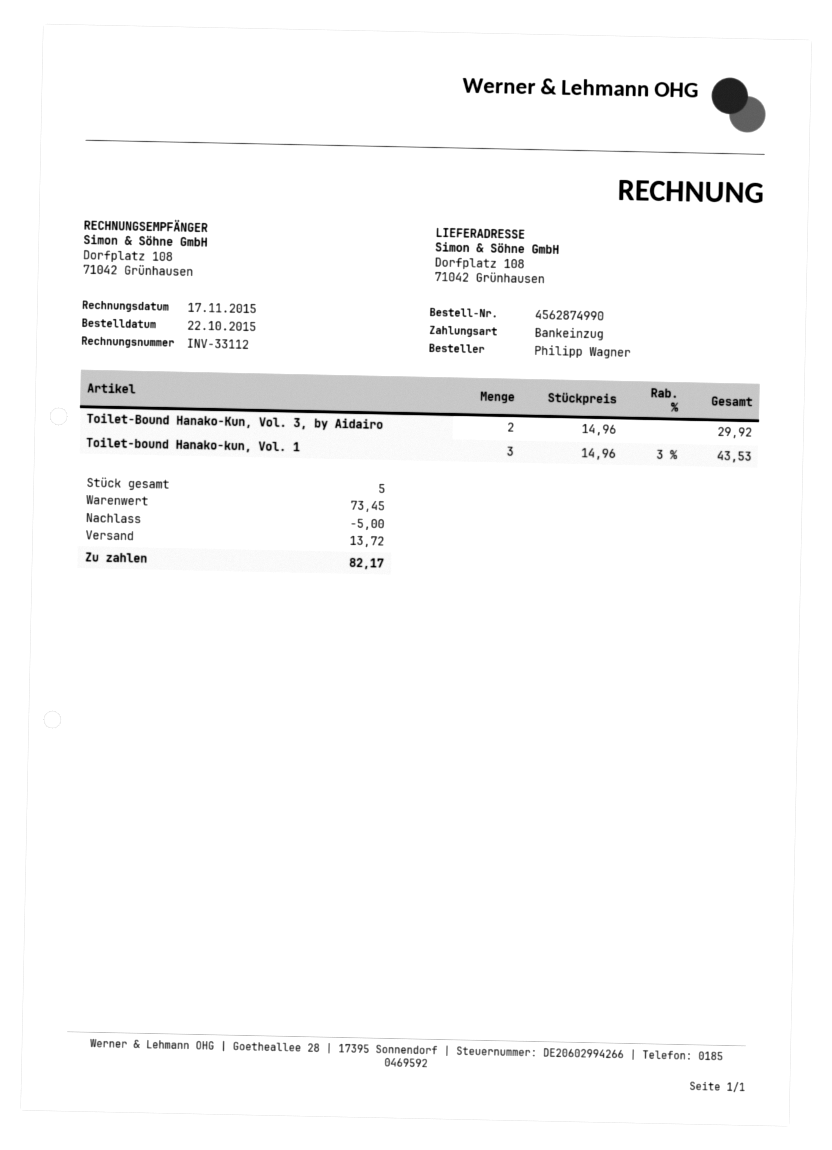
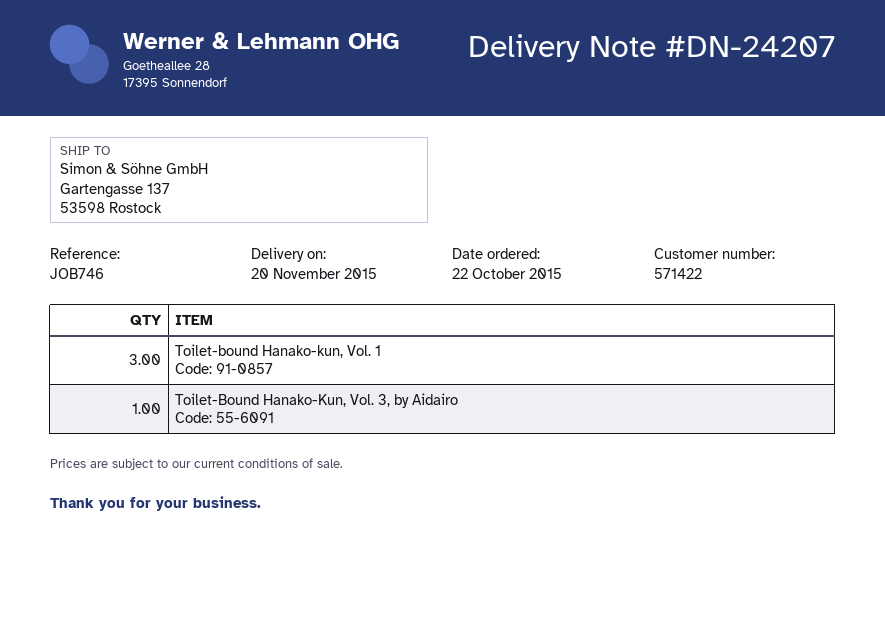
ship to: Dorfplatz 108, 71042 Grünhausen -> Gartengasse 137, 53598 Rostock
Toilet-Bound Hanako-Kun, Vol. 3, by Aidairo: 2 -> 1

